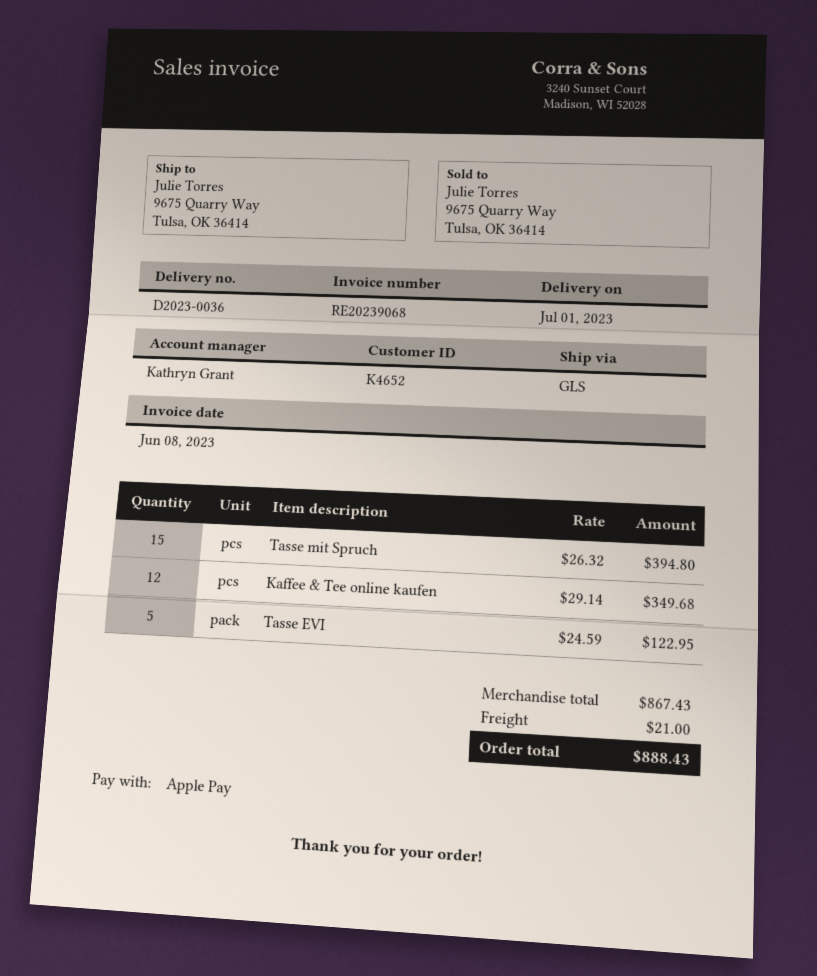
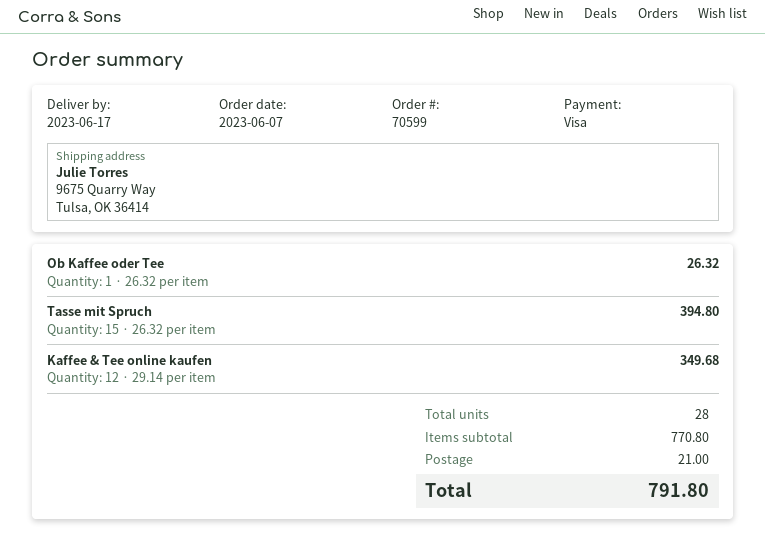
delivery date: 2023-07-01 -> 2023-06-17
payment method: Apple Pay -> Visa
Tasse EVI: 5 x 24.59 = 122.95 -> none
Ob Kaffee oder Tee: none -> 1 x 26.32 = 26.32
subtotal: 867.43 -> 770.80
total: 888.43 -> 791.80

